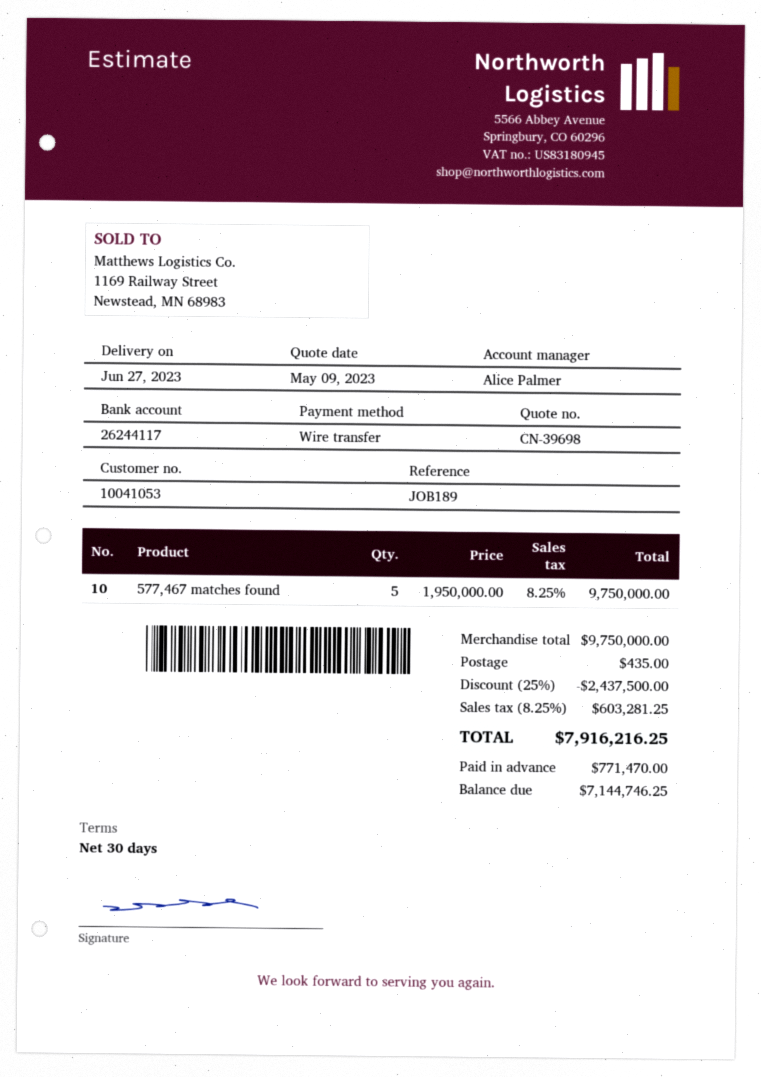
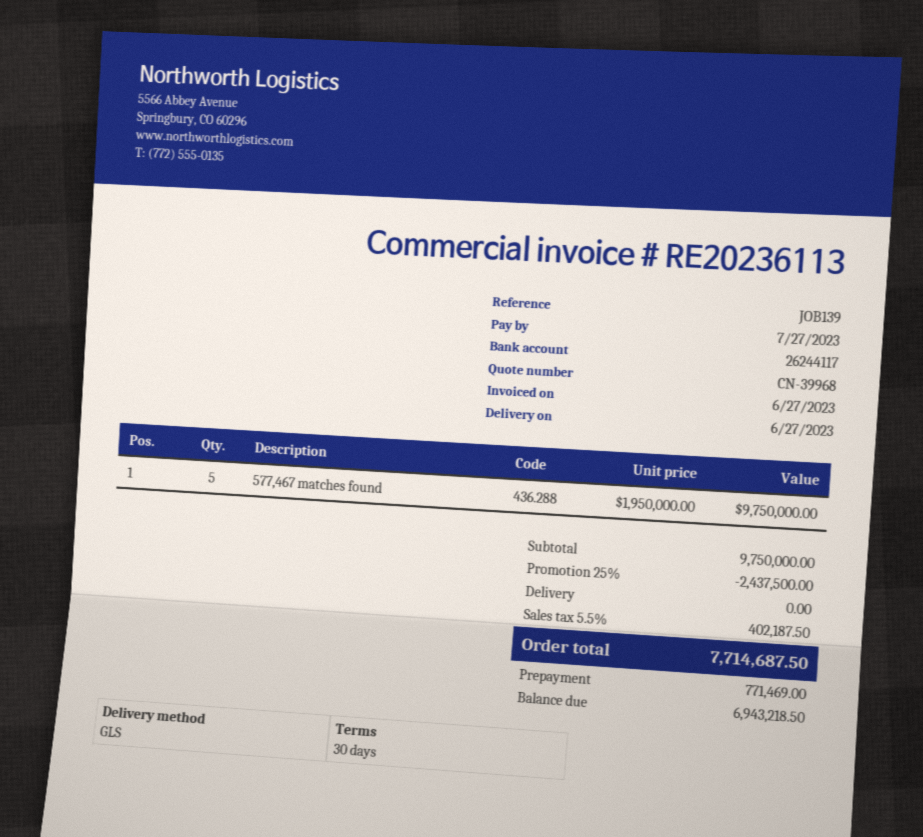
quote number: CN-39698 -> CN-39968
reference: JOB189 -> JOB139
shipping: 435.00 -> 0.00
tax: 8.25% = 603281.25 -> 5.5% = 402187.50
total: 7916216.25 -> 7714687.50
deposit: 771470.00 -> 771469.00
balance: 7144746.25 -> 6943218.50

